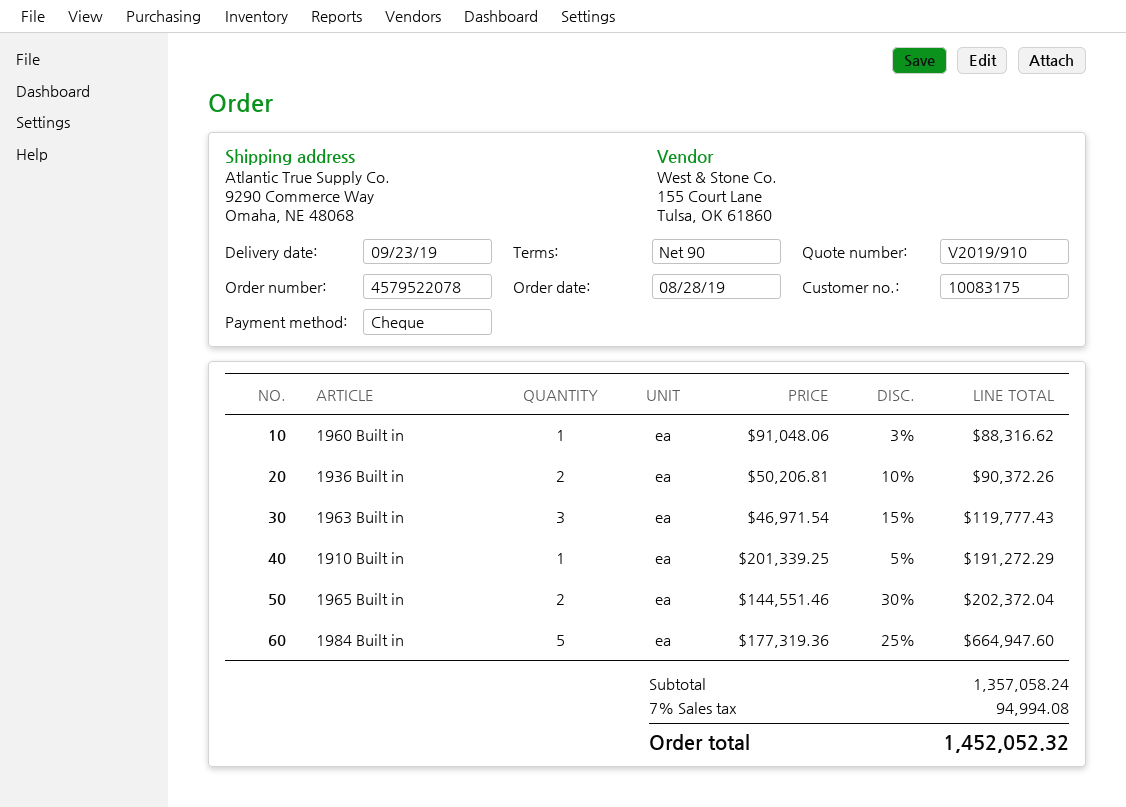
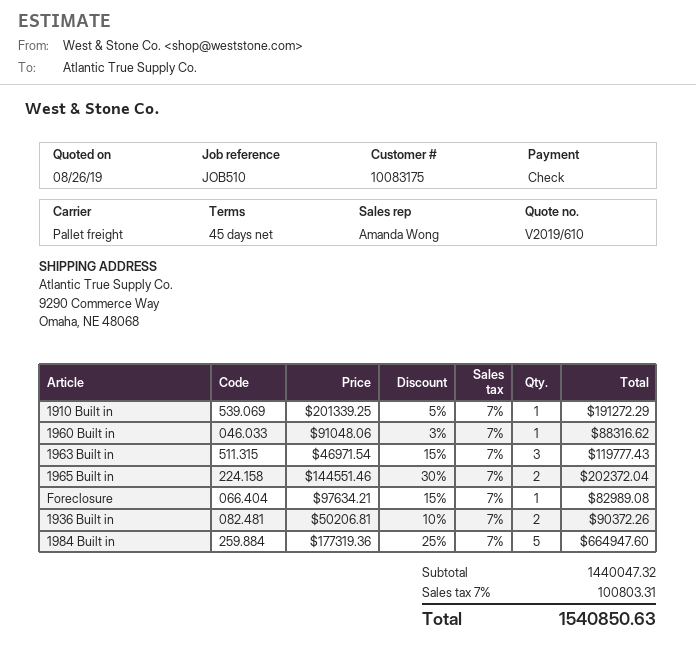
quote number: V2019/910 -> V2019/610
payment terms: 90 days -> 45 days
Foreclosure: none -> 1 x 97634.21 - 15% = 82989.08
subtotal: 1357058.24 -> 1440047.32
tax: 7% = 94994.08 -> 7% = 100803.31
total: 1452052.32 -> 1540850.63

